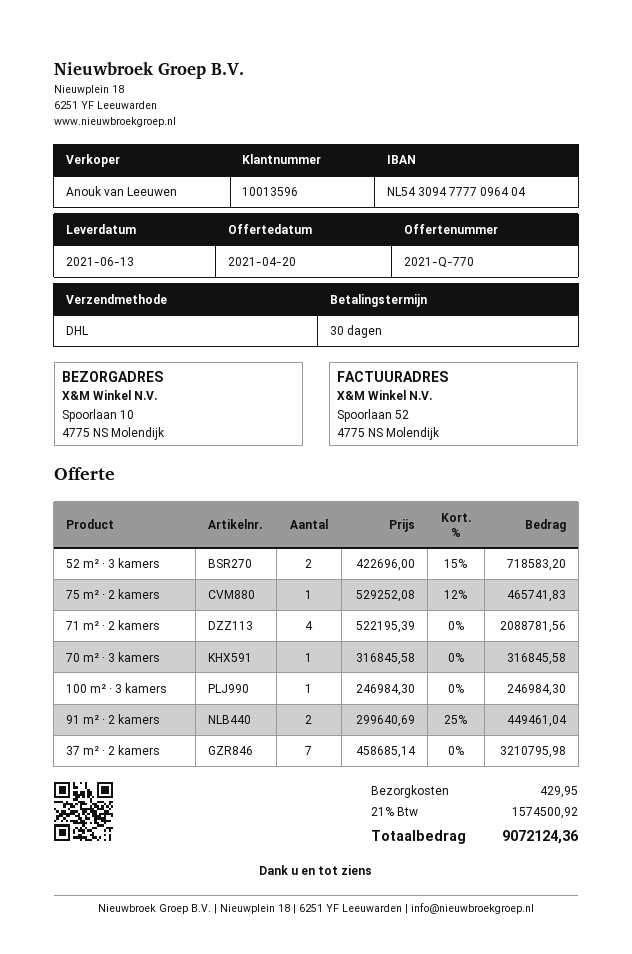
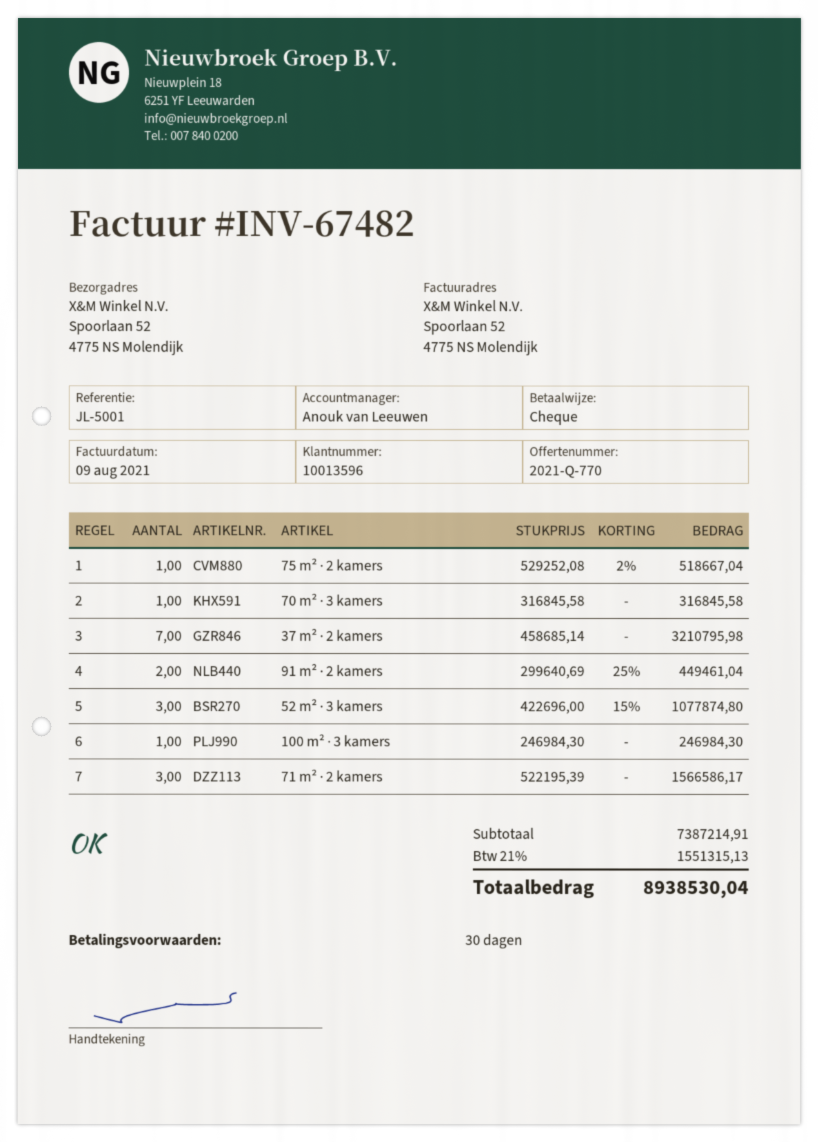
ship to: Spoorlaan 10, 4775 NS Molendijk -> Spoorlaan 52, 4775 NS Molendijk
52 m² · 3 kamers: 2 x 422696.00 - 15% = 718583.20 -> 3 x 422696.00 - 15% = 1077874.80
75 m² · 2 kamers: 1 x 529252.08 - 12% = 465741.83 -> 1 x 529252.08 - 2% = 518667.04
71 m² · 2 kamers: 4 x 522195.39 = 2088781.56 -> 3 x 522195.39 = 1566586.17
shipping: 429.95 -> none
tax: 21% = 1574500.92 -> 21% = 1551315.13
total: 9072124.36 -> 8938530.04

